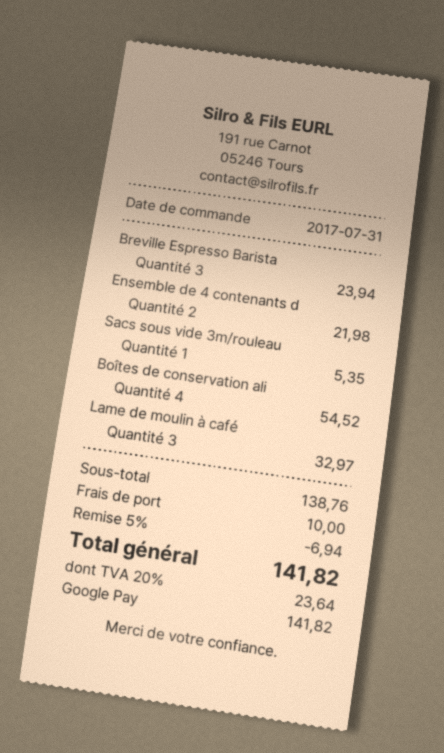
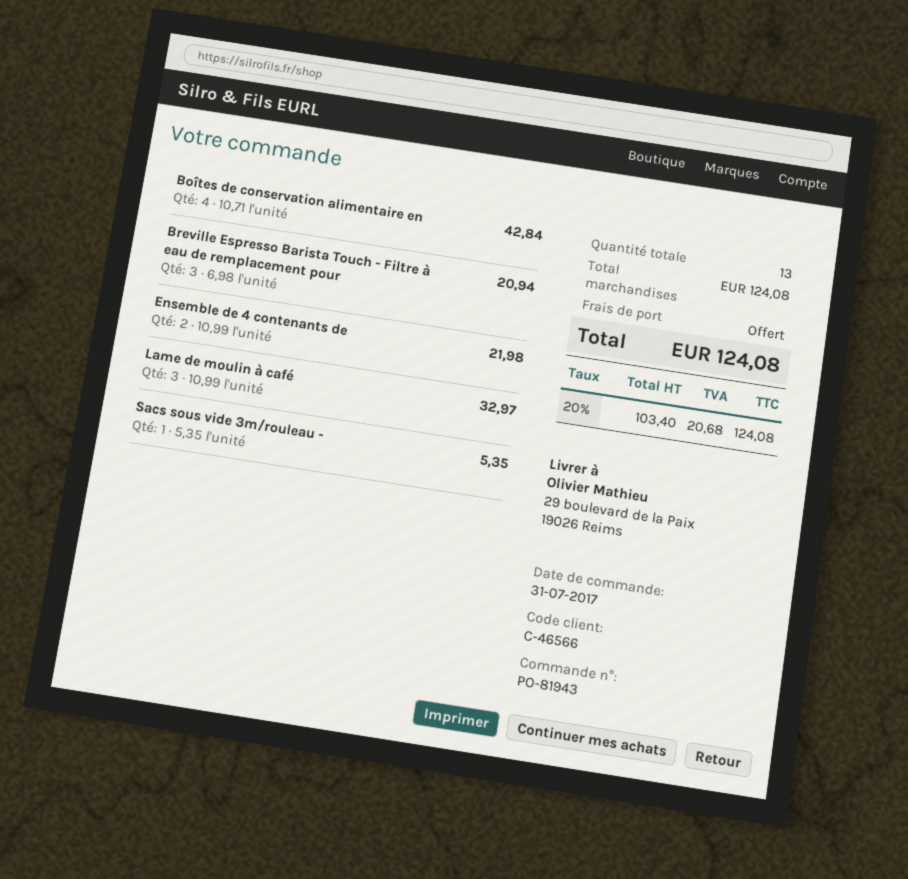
Breville Espresso Barista: 3 for 23.94 -> 3 for 20.94
Boîtes de conservation ali: 4 for 54.52 -> 4 for 42.84
subtotal: 138.76 -> 124.08
discount: 5% = 6.94 -> none
shipping: 10.00 -> 0.00
tax: 20% = 23.64 -> 20% = 20.68
total: 141.82 -> 124.08

